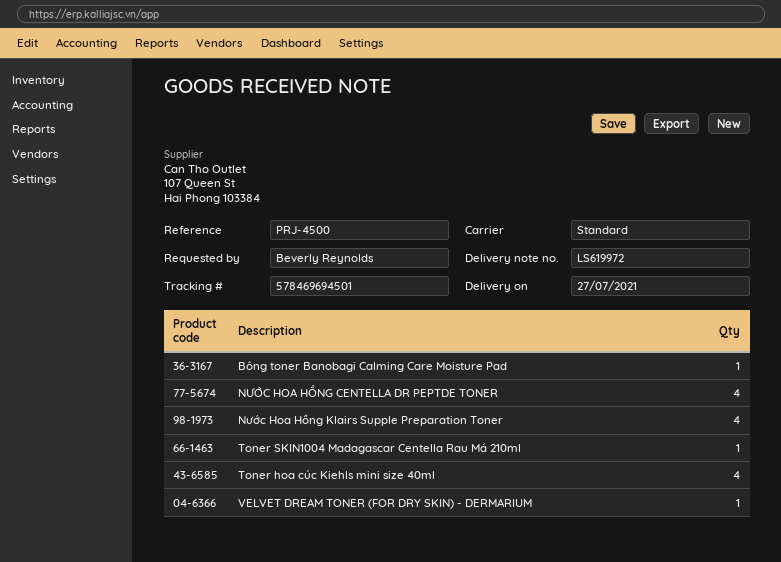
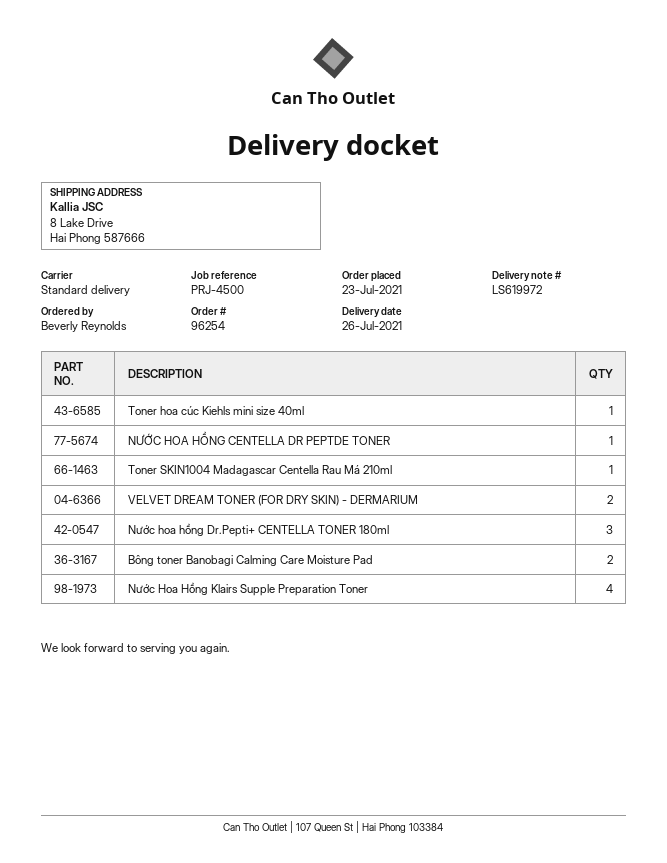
delivery date: 2021-07-27 -> 2021-07-26
Bông toner Banobagi Calming Care Moisture Pad: 1 -> 2
NƯỚC HOA HỒNG CENTELLA DR PEPTDE TONER: 4 -> 1
Toner hoa cúc Kiehls mini size 40ml: 4 -> 1
VELVET DREAM TONER (FOR DRY SKIN) - DERMARIUM: 1 -> 2
Nước hoa hồng Dr.Pepti+ CENTELLA TONER 180ml: none -> 3

